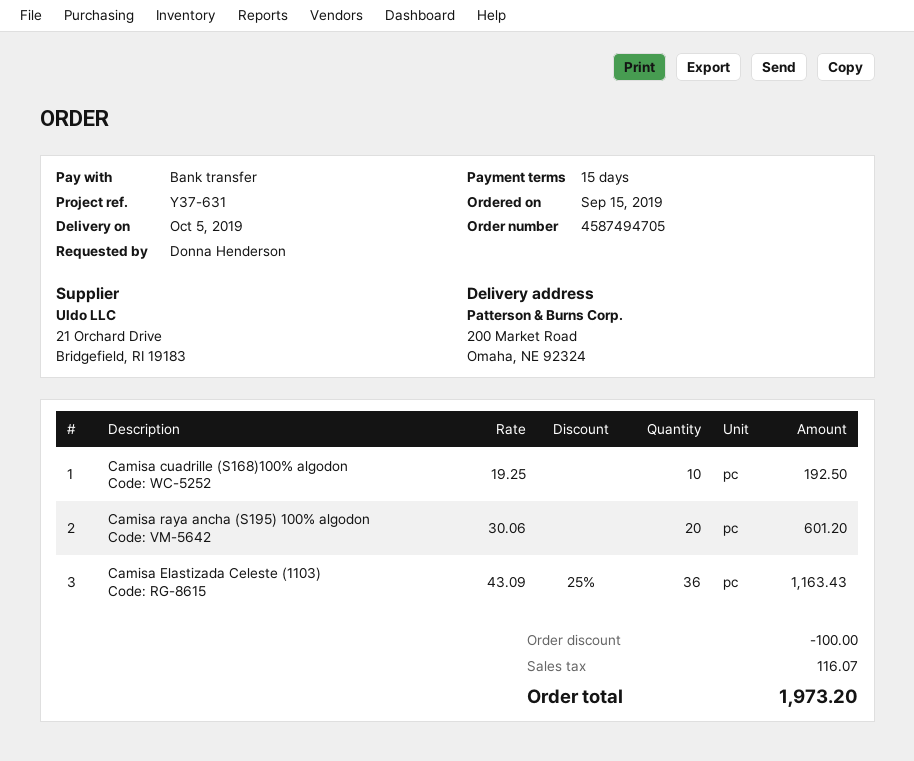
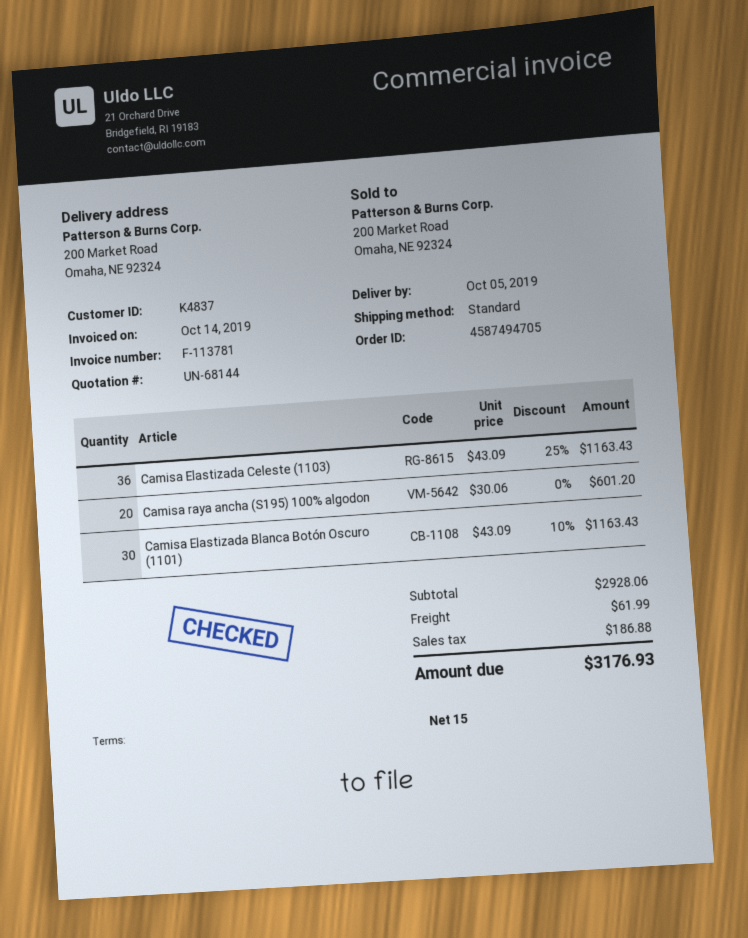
Camisa cuadrille (S168)100% algodon: 10 x 19.25 = 192.50 -> none
Camisa Elastizada Blanca Botón Oscuro (1101): none -> 30 x 43.09 - 10% = 1163.43
discount: 100.00 -> none
shipping: none -> 61.99
tax: 116.07 -> 186.88
total: 1973.20 -> 3176.93

